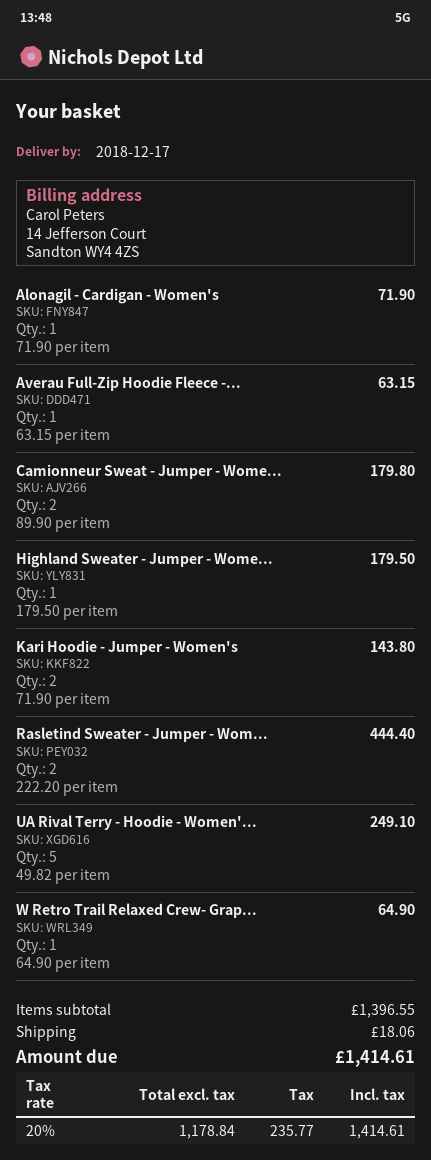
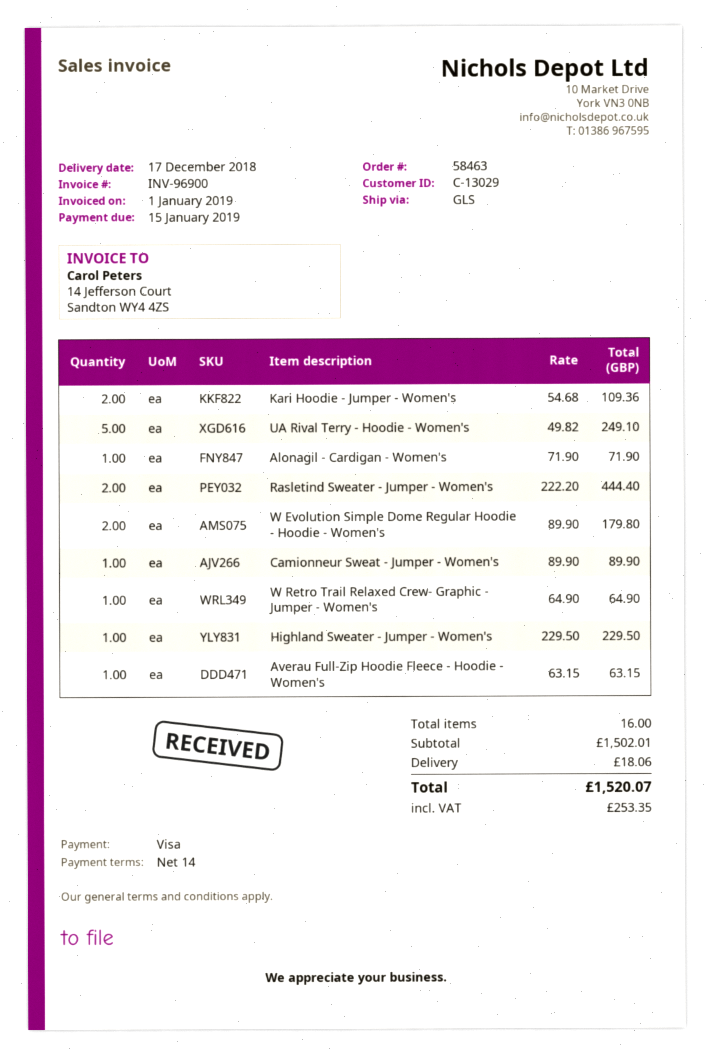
Camionneur Sweat - Jumper - Wome...: 2 x 89.90 = 179.80 -> 1 x 89.90 = 89.90
Highland Sweater - Jumper - Wome...: 1 x 179.50 = 179.50 -> 1 x 229.50 = 229.50
Kari Hoodie - Jumper - Women's: 2 x 71.90 = 143.80 -> 2 x 54.68 = 109.36
W Evolution Simple Dome Regular Hoodie - Hoodie - Women's: none -> 2 x 89.90 = 179.80
subtotal: 1396.55 -> 1502.01
tax: 235.77 -> 253.35
total: 1414.61 -> 1520.07

